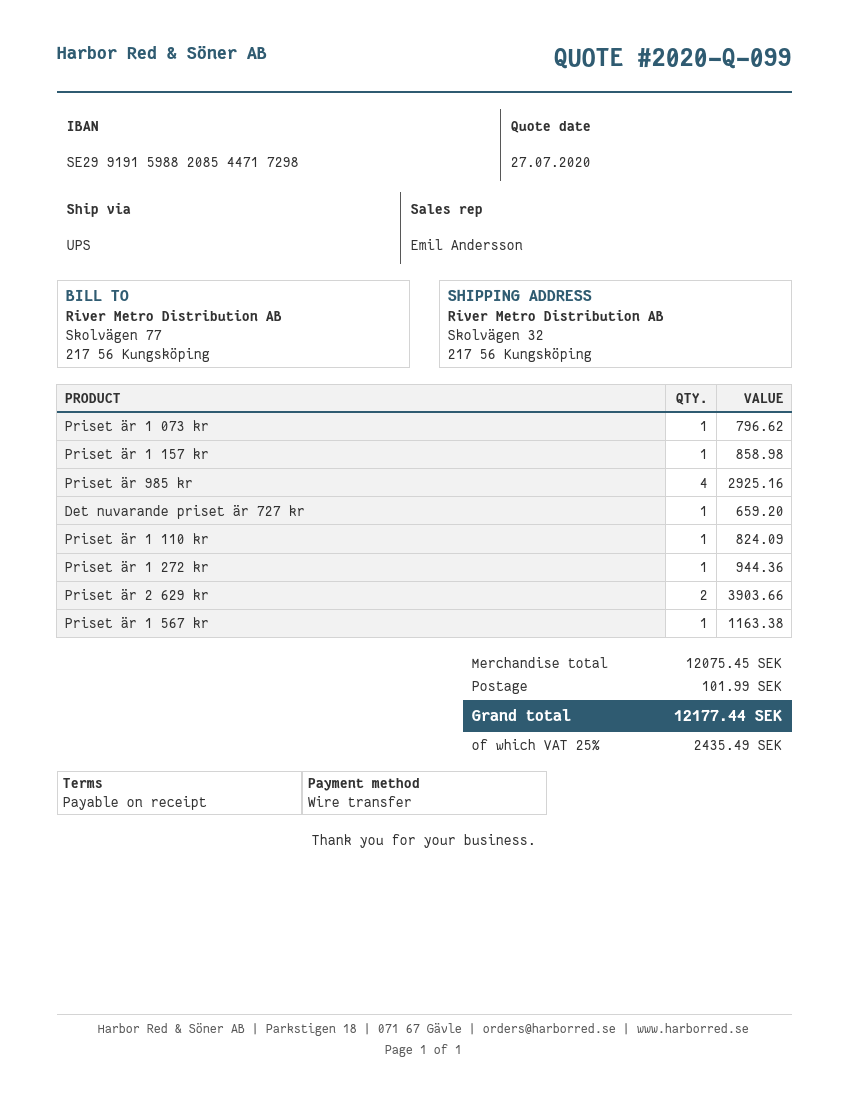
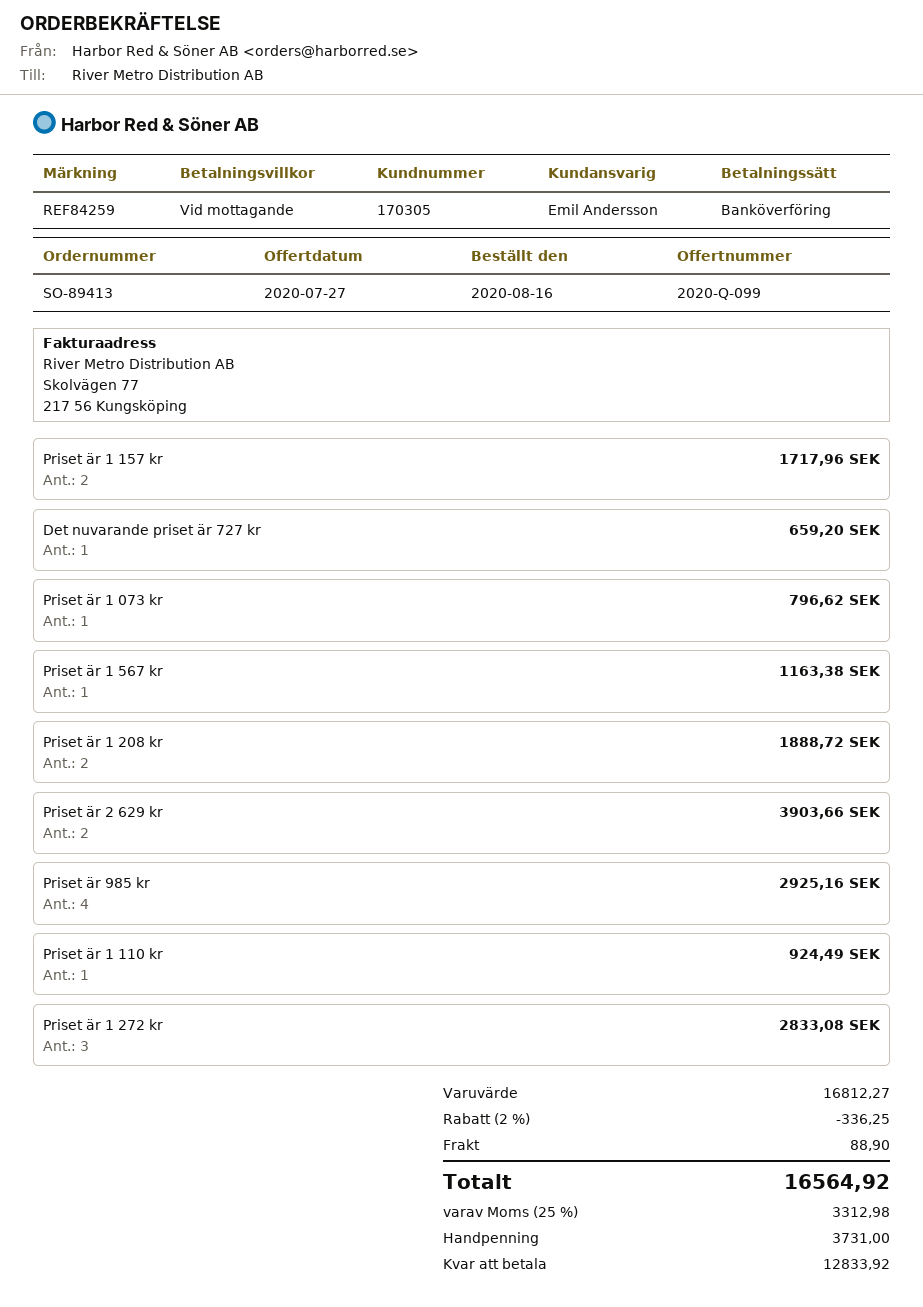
Priset är 1 157 kr: 1 for 858.98 -> 2 for 1717.96
Priset är 1 110 kr: 1 for 824.09 -> 1 for 924.49
Priset är 1 272 kr: 1 for 944.36 -> 3 for 2833.08
Priset är 1 208 kr: none -> 2 for 1888.72
subtotal: 12075.45 -> 16812.27
discount: none -> 2% = 336.25
shipping: 101.99 -> 88.90
tax: 25% = 2435.49 -> 25% = 3312.98
total: 12177.44 -> 16564.92

